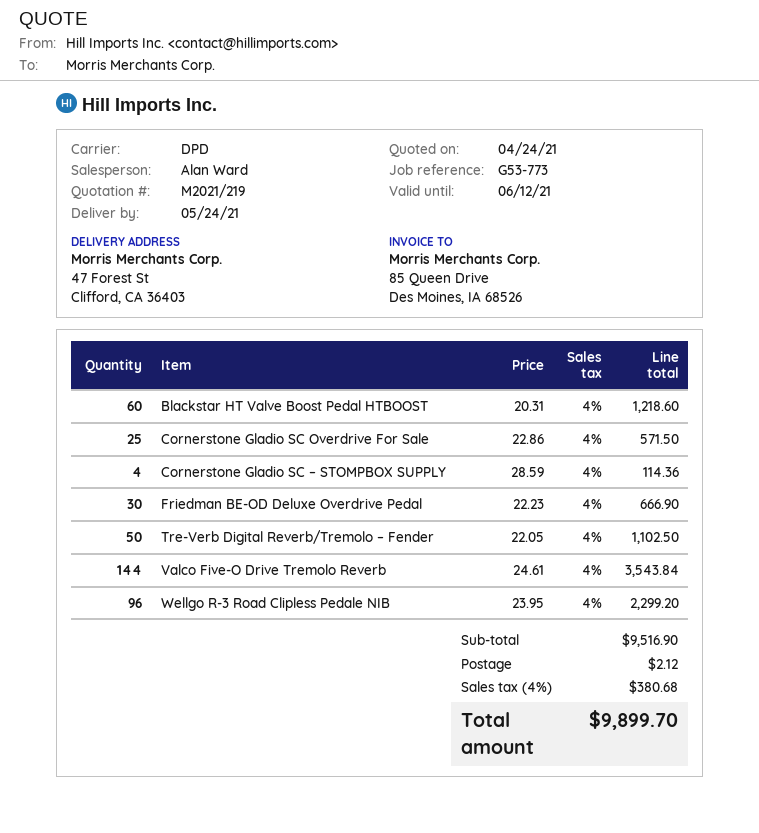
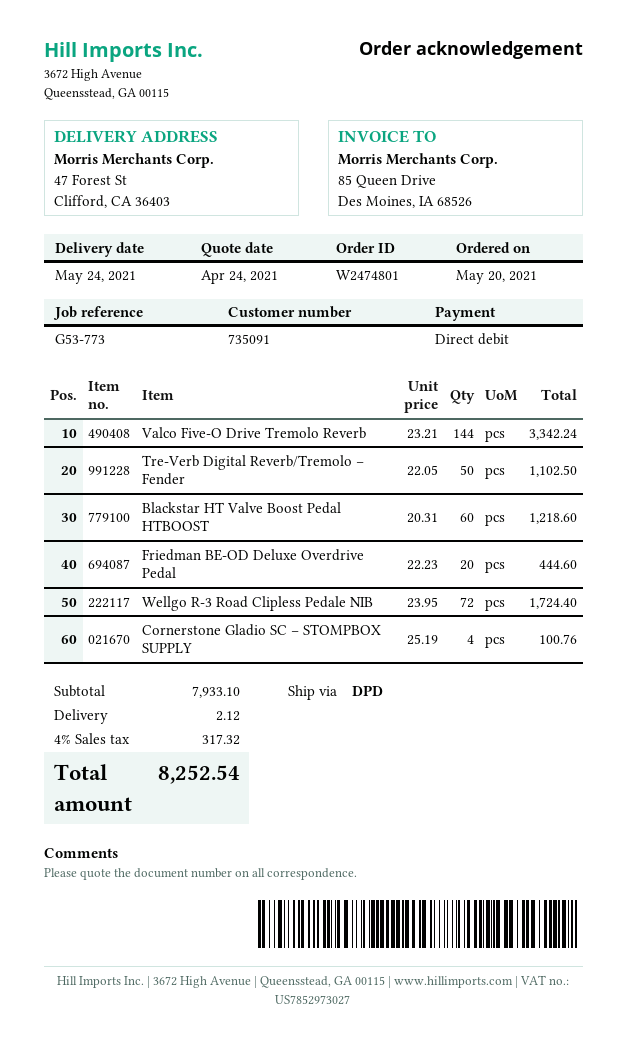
Cornerstone Gladio SC Overdrive For Sale: 25 x 22.86 = 571.50 -> none
Cornerstone Gladio SC – STOMPBOX SUPPLY: 4 x 28.59 = 114.36 -> 4 x 25.19 = 100.76
Friedman BE-OD Deluxe Overdrive Pedal: 30 x 22.23 = 666.90 -> 20 x 22.23 = 444.60
Valco Five-O Drive Tremolo Reverb: 144 x 24.61 = 3543.84 -> 144 x 23.21 = 3342.24
Wellgo R-3 Road Clipless Pedale NIB: 96 x 23.95 = 2299.20 -> 72 x 23.95 = 1724.40
subtotal: 9516.90 -> 7933.10
tax: 4% = 380.68 -> 4% = 317.32
total: 9899.70 -> 8252.54

